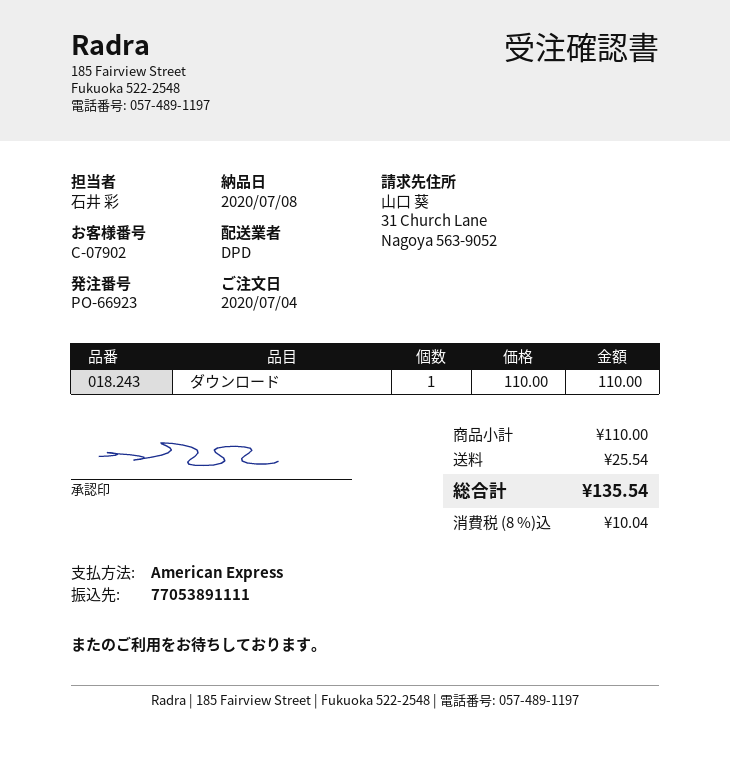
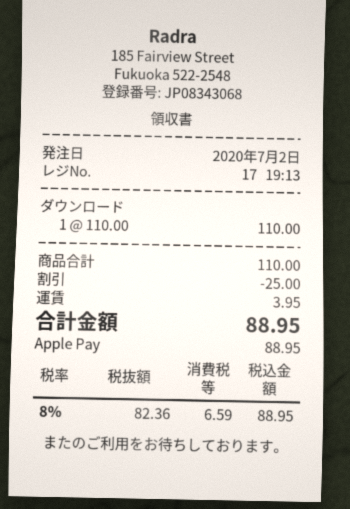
order date: 2020-07-04 -> 2020-07-02
payment method: American Express -> Apple Pay
discount: none -> 25.00
shipping: 25.54 -> 3.95
tax: 8% = 10.04 -> 8% = 6.59
total: 135.54 -> 88.95

